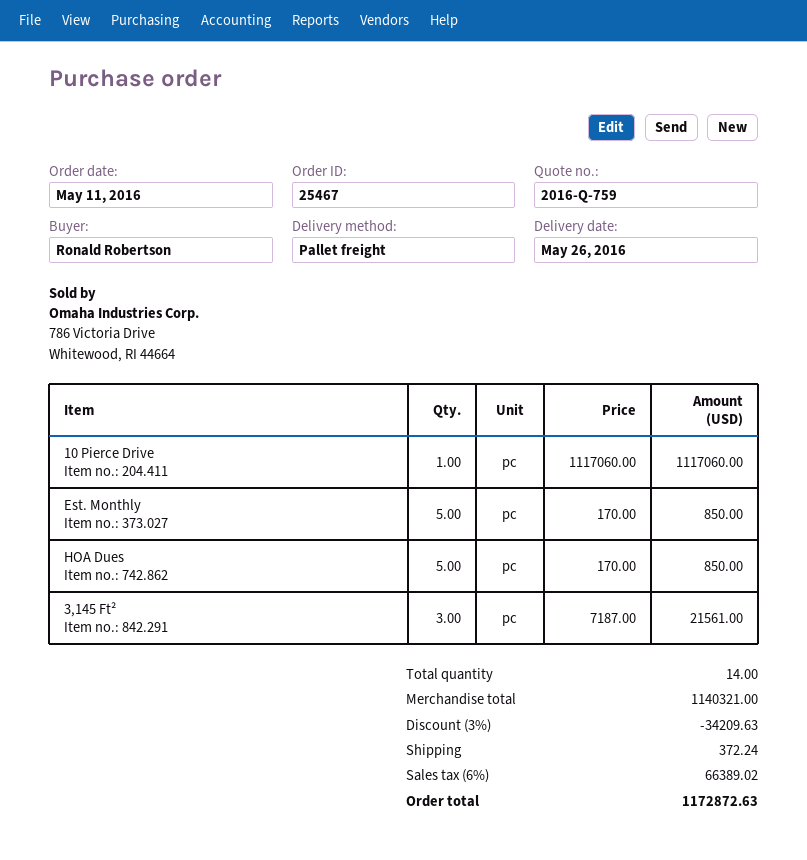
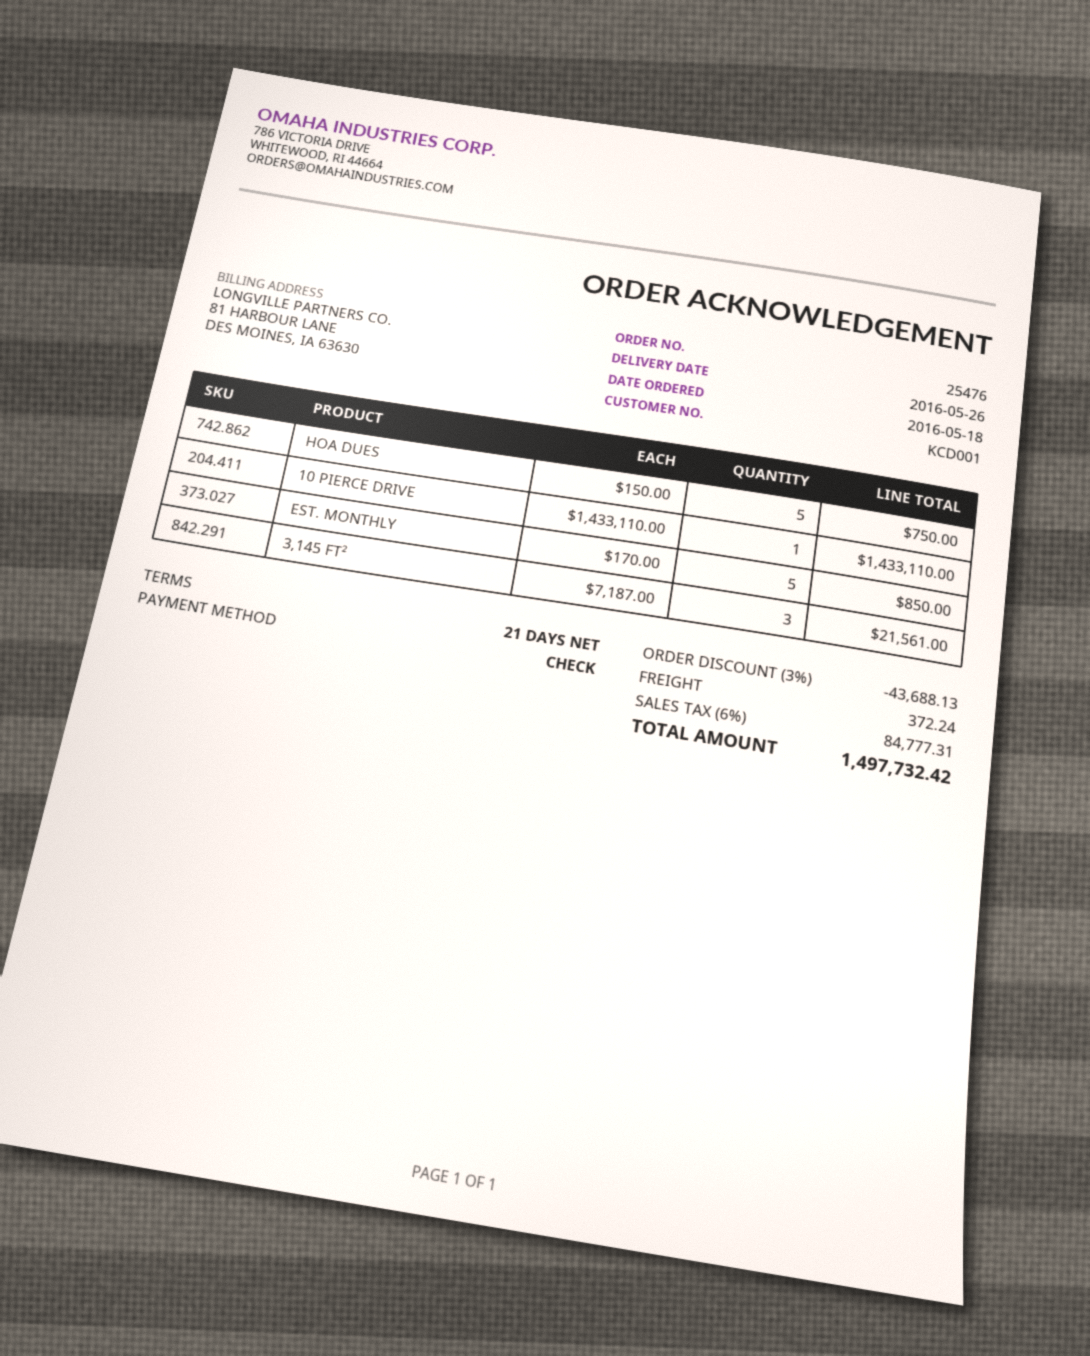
order number: 25467 -> 25476
order date: 2016-05-11 -> 2016-05-18
10 Pierce Drive: 1 x 1117060.00 = 1117060.00 -> 1 x 1433110.00 = 1433110.00
HOA Dues: 5 x 170.00 = 850.00 -> 5 x 150.00 = 750.00
discount: 3% = 34209.63 -> 3% = 43688.13
tax: 6% = 66389.02 -> 6% = 84777.31
total: 1172872.63 -> 1497732.42

